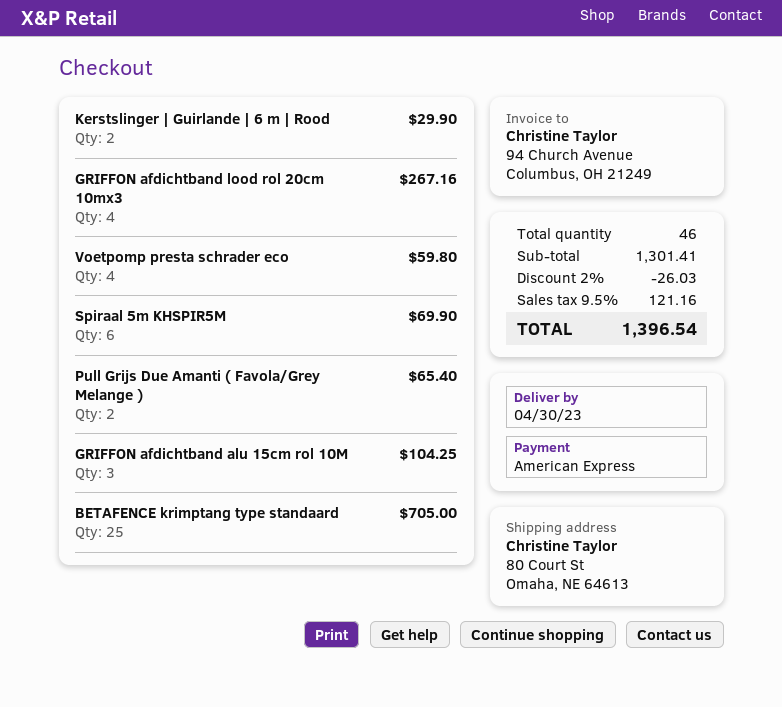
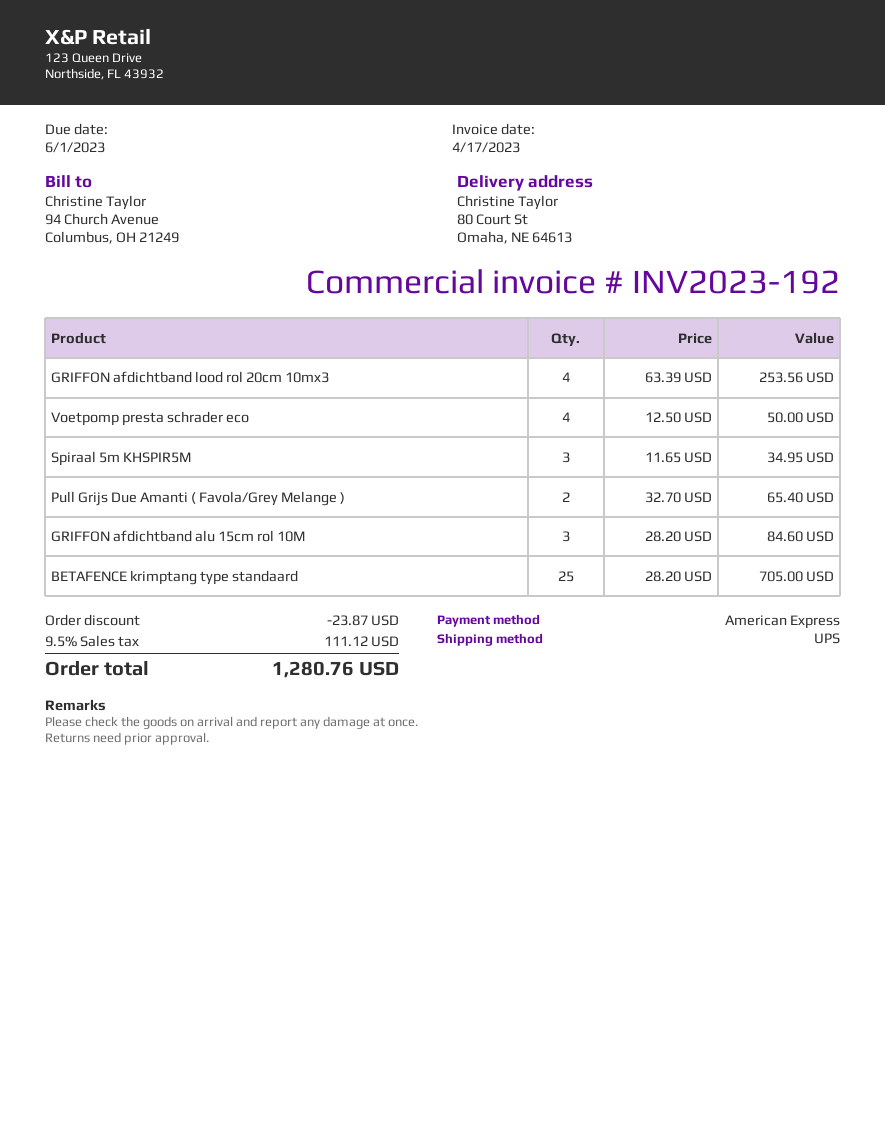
Kerstslinger | Guirlande | 6 m | Rood: 2 for 29.90 -> none
GRIFFON afdichtband lood rol 20cm 10mx3: 4 for 267.16 -> 4 for 253.56
Voetpomp presta schrader eco: 4 for 59.80 -> 4 for 50.00
Spiraal 5m KHSPIR5M: 6 for 69.90 -> 3 for 34.95
GRIFFON afdichtband alu 15cm rol 10M: 3 for 104.25 -> 3 for 84.60
discount: 26.03 -> 23.87
tax: 9.5% = 121.16 -> 9.5% = 111.12
total: 1396.54 -> 1280.76

